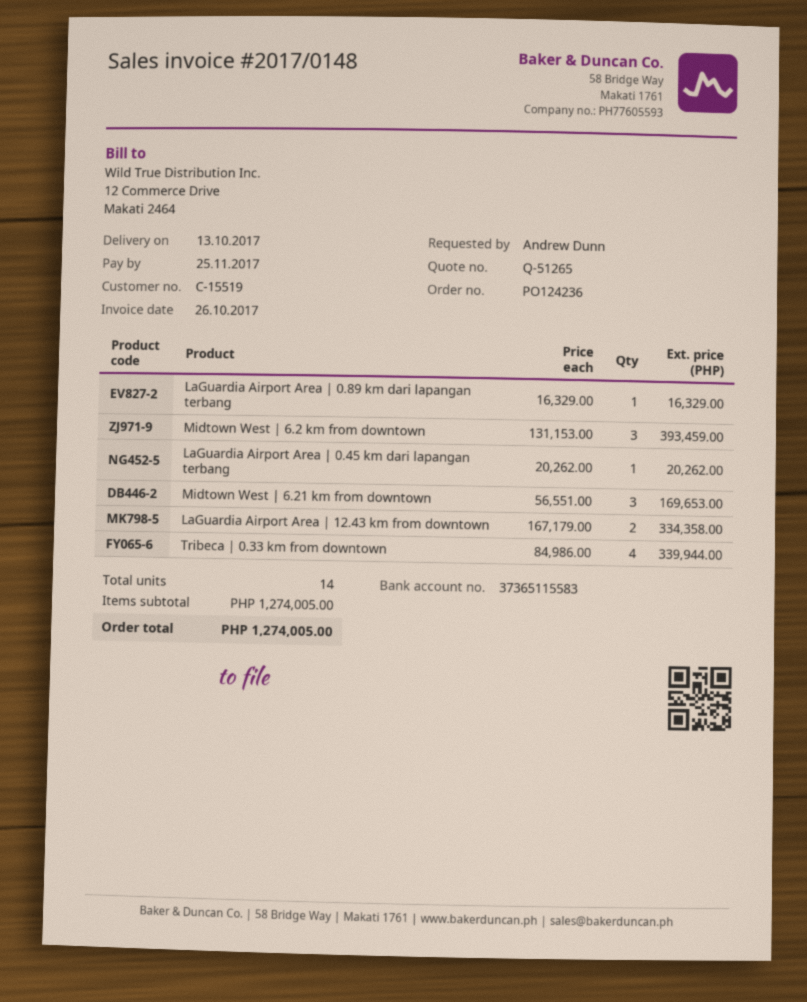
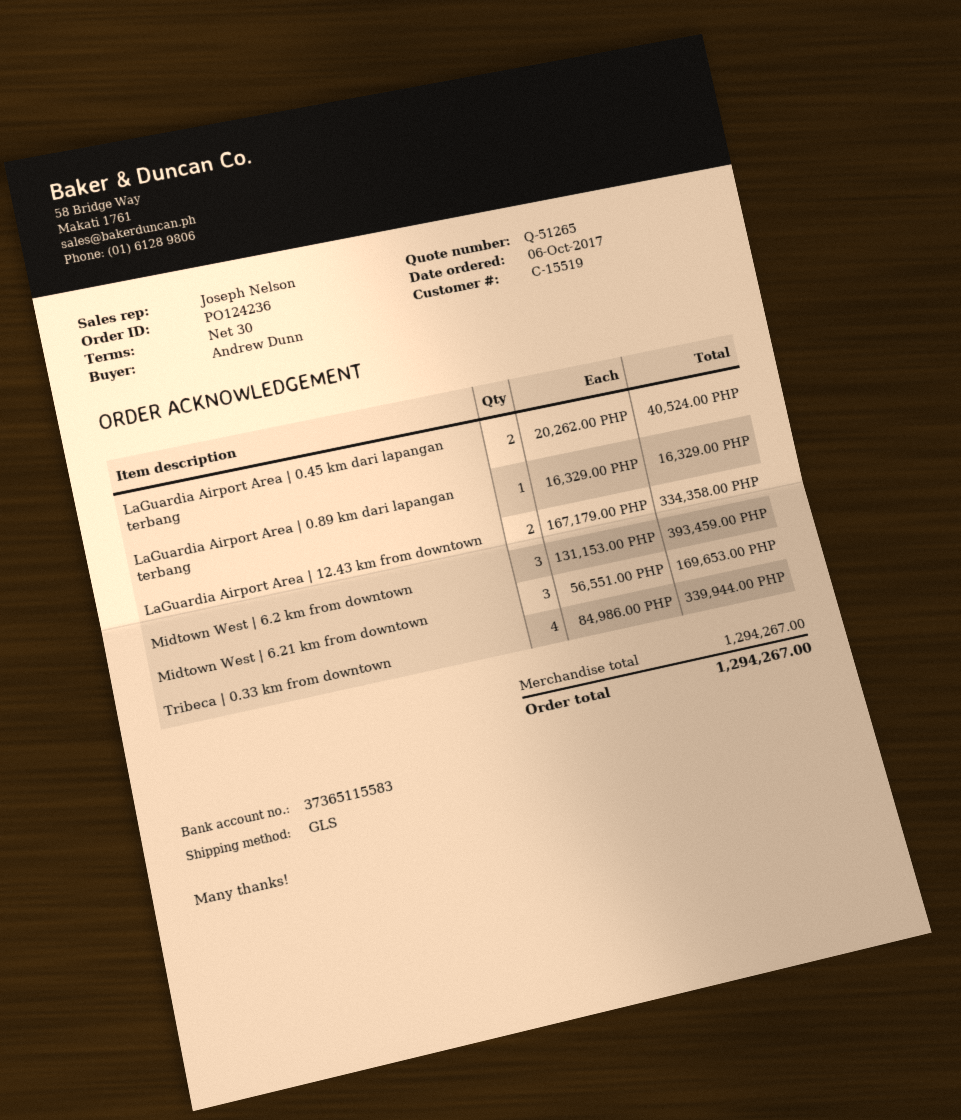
LaGuardia Airport Area | 0.45 km dari lapangan terbang: 1 x 20262.00 = 20262.00 -> 2 x 20262.00 = 40524.00
subtotal: 1274005.00 -> 1294267.00
total: 1274005.00 -> 1294267.00

